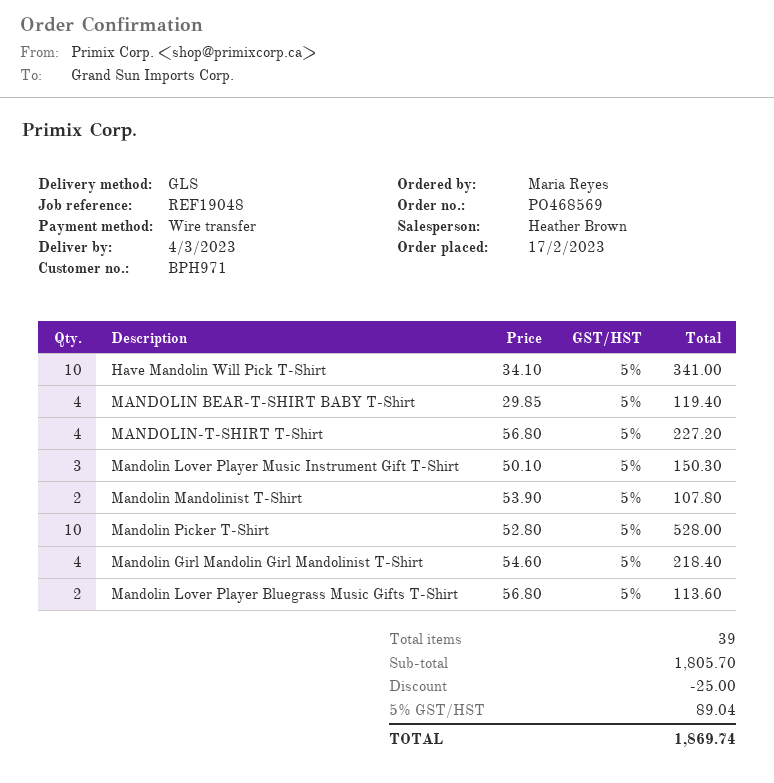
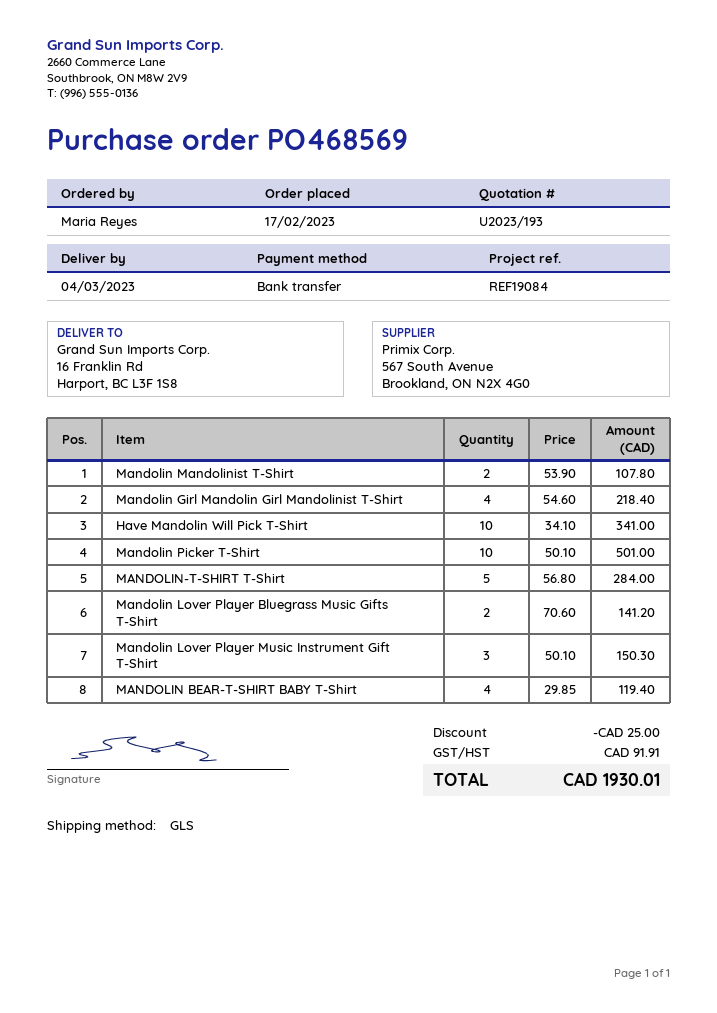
reference: REF19048 -> REF19084
MANDOLIN-T-SHIRT T-Shirt: 4 x 56.80 = 227.20 -> 5 x 56.80 = 284.00
Mandolin Picker T-Shirt: 10 x 52.80 = 528.00 -> 10 x 50.10 = 501.00
Mandolin Lover Player Bluegrass Music Gifts T-Shirt: 2 x 56.80 = 113.60 -> 2 x 70.60 = 141.20
tax: 89.04 -> 91.91
total: 1869.74 -> 1930.01

